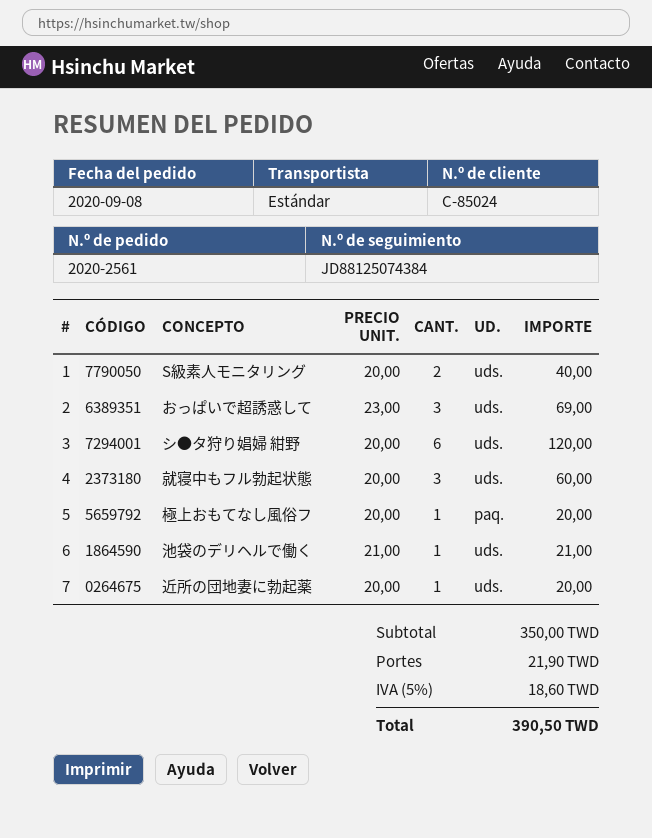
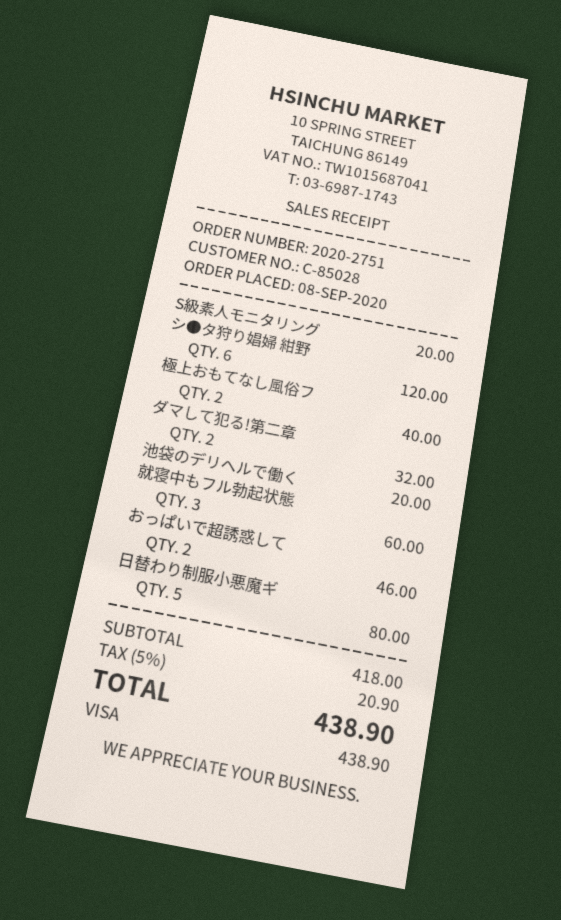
order number: 2020-2561 -> 2020-2751
customer number: C-85024 -> C-85028
S級素人モニタリング: 2 for 40.00 -> 1 for 20.00
おっぱいで超誘惑して: 3 for 69.00 -> 2 for 46.00
極上おもてなし風俗フ: 1 for 20.00 -> 2 for 40.00
池袋のデリヘルで働く: 1 for 21.00 -> 1 for 20.00
近所の団地妻に勃起薬: 1 for 20.00 -> none
ダマして犯る!第二章: none -> 2 for 32.00
日替わり制服小悪魔ギ: none -> 5 for 80.00
subtotal: 350.00 -> 418.00
shipping: 21.90 -> none
tax: 5% = 18.60 -> 5% = 20.90
total: 390.50 -> 438.90

